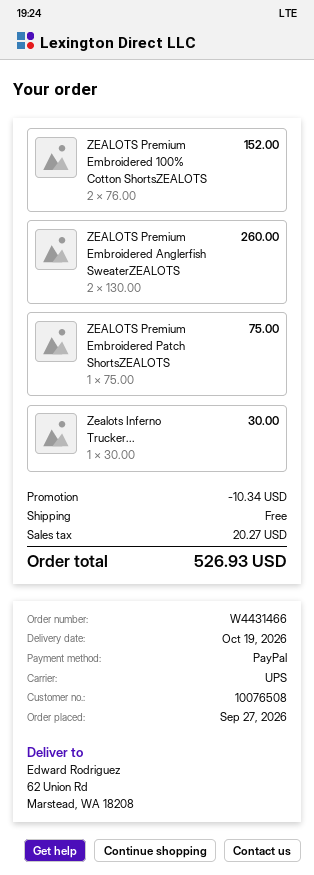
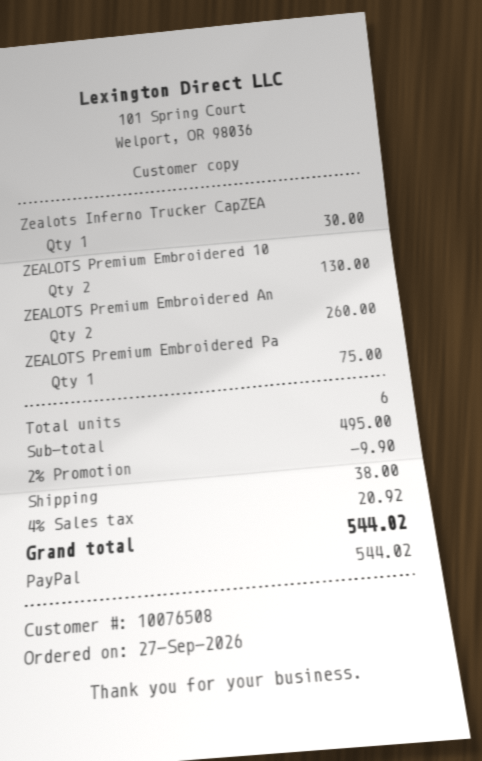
ZEALOTS Premium Embroidered 100% Cotton ShortsZEALOTS: 2 for 152.00 -> 2 for 130.00
discount: 10.34 -> 9.90
shipping: 0.00 -> 38.00
tax: 20.27 -> 20.92
total: 526.93 -> 544.02

